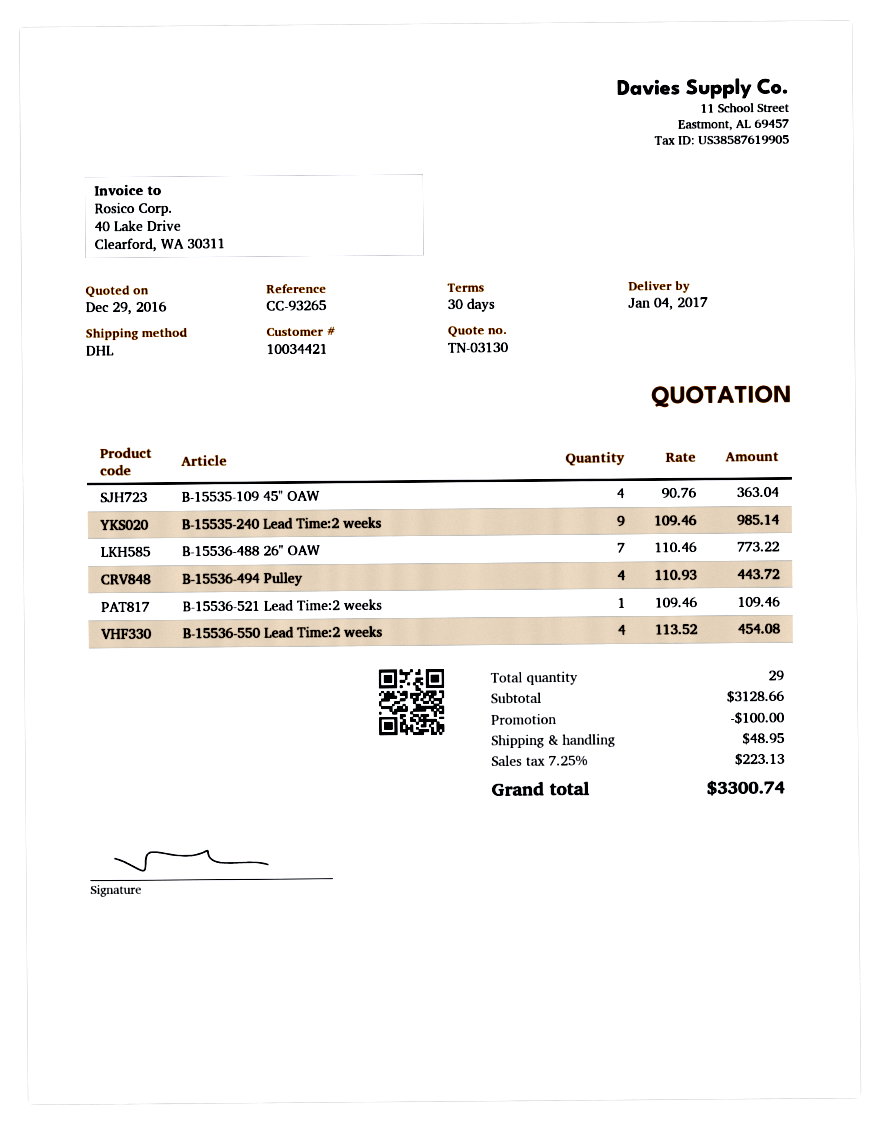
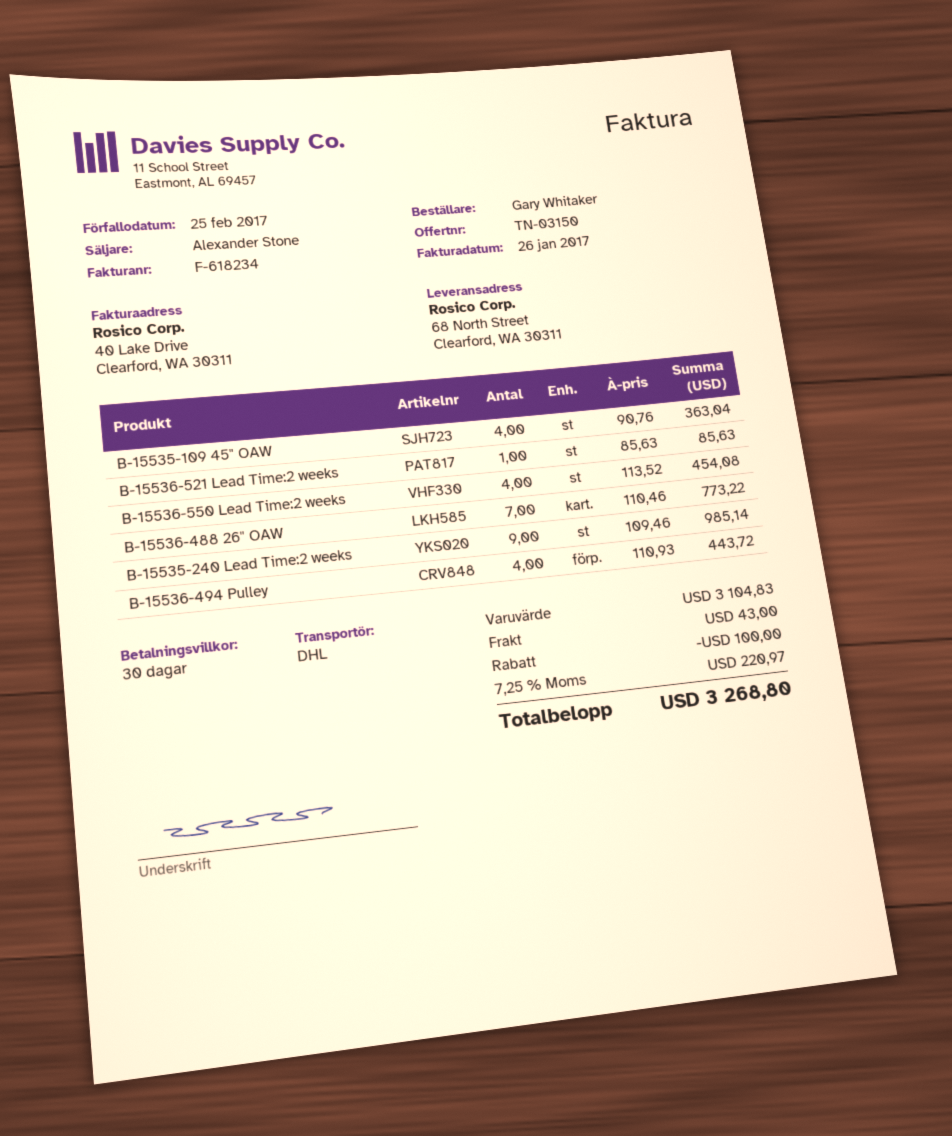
quote number: TN-03130 -> TN-03150
B-15536-521 Lead Time:2 weeks: 1 x 109.46 = 109.46 -> 1 x 85.63 = 85.63
subtotal: 3128.66 -> 3104.83
shipping: 48.95 -> 43.00
tax: 7.25% = 223.13 -> 7.25% = 220.97
total: 3300.74 -> 3268.80

